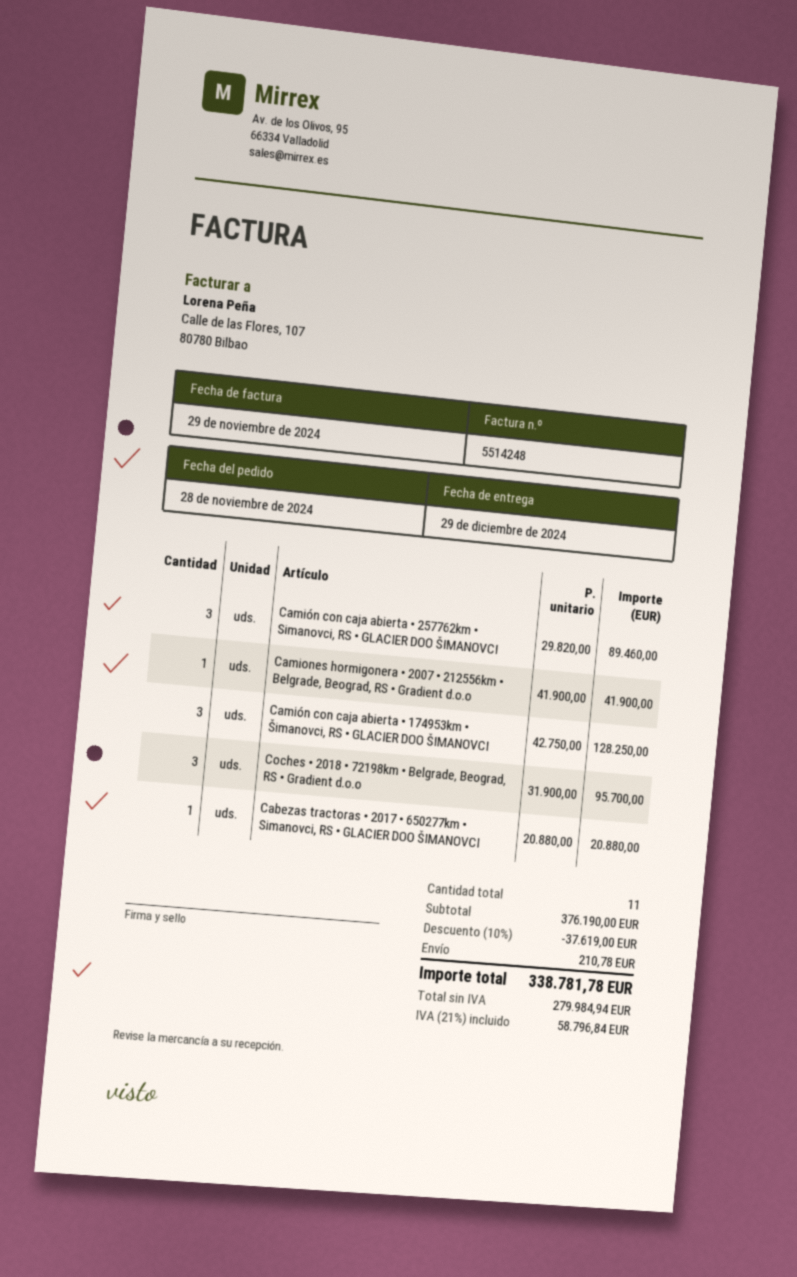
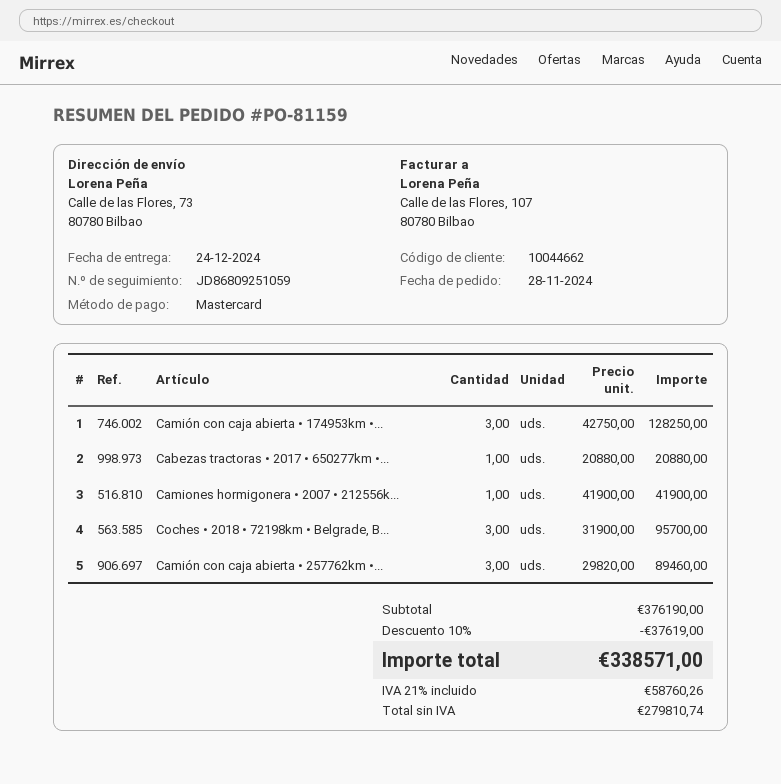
delivery date: 2024-12-29 -> 2024-12-24
shipping: 210.78 -> none
net: 279984.94 -> 279810.74
tax: 21% = 58796.84 -> 21% = 58760.26
total: 338781.78 -> 338571.00

